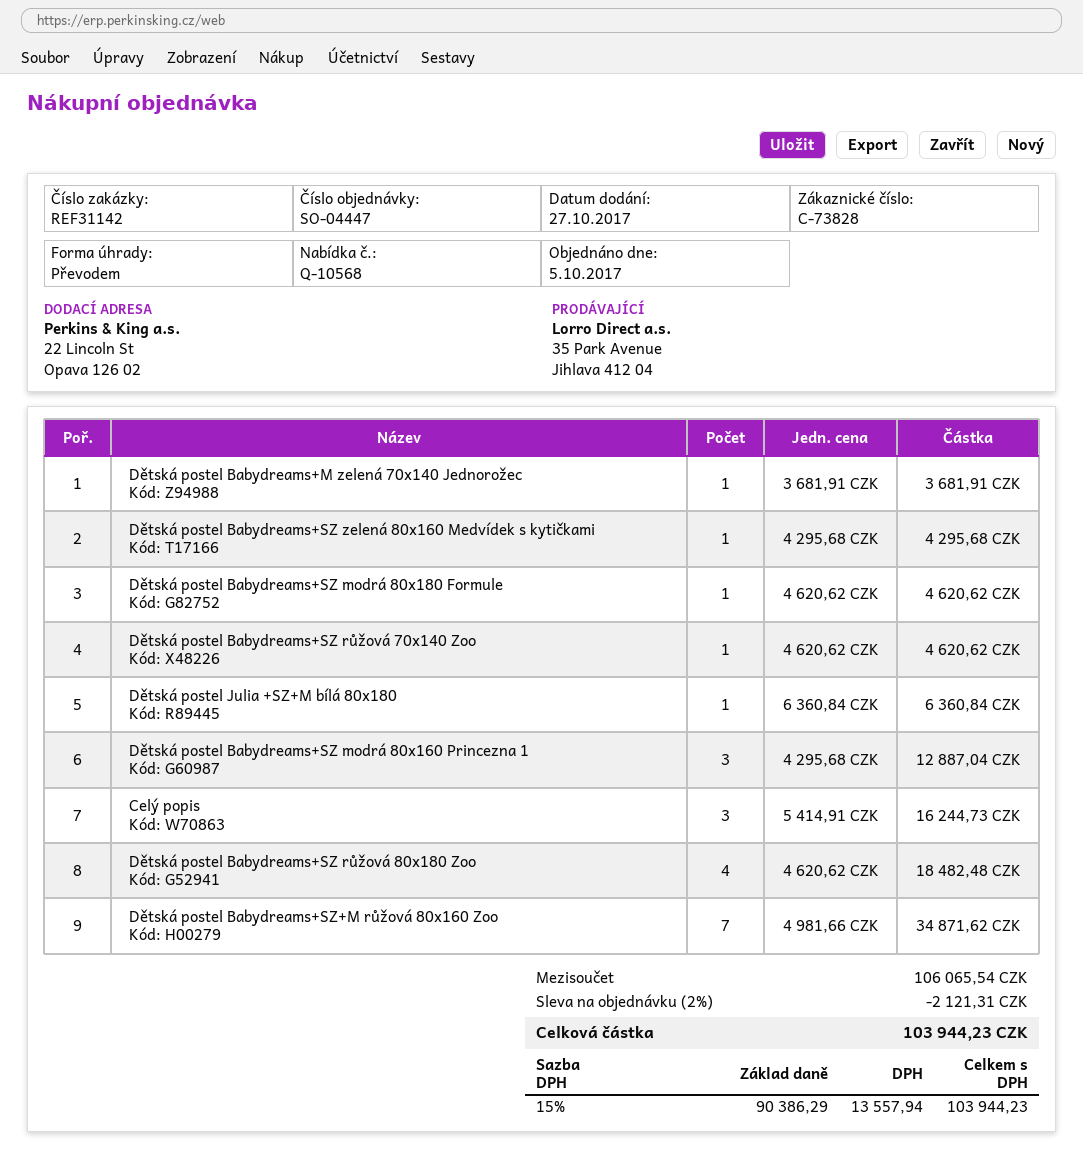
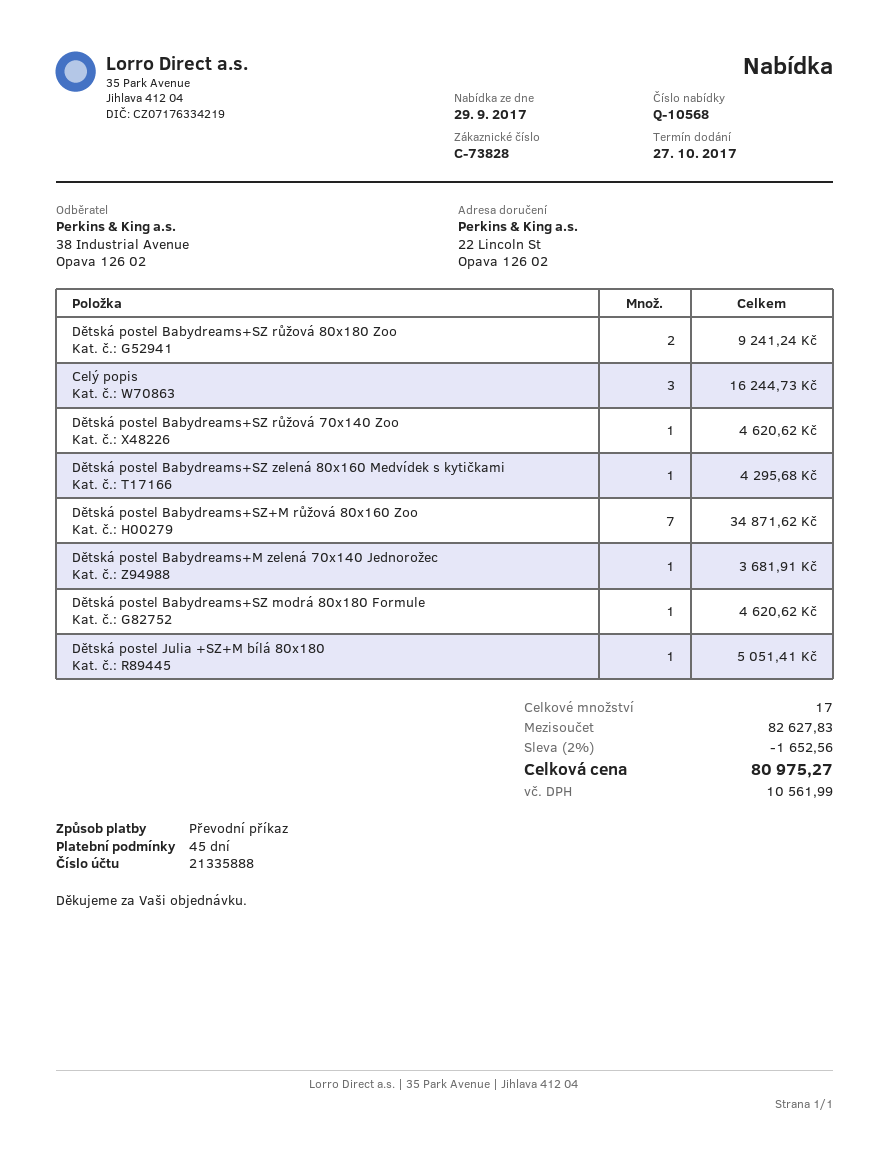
Dětská postel Julia +SZ+M bílá 80x180: 1 for 6360.84 -> 1 for 5051.41
Dětská postel Babydreams+SZ modrá 80x160 Princezna 1: 3 for 12887.04 -> none
Dětská postel Babydreams+SZ růžová 80x180 Zoo: 4 for 18482.48 -> 2 for 9241.24
subtotal: 106065.54 -> 82627.83
discount: 2% = 2121.31 -> 2% = 1652.56
tax: 13557.94 -> 10561.99
total: 103944.23 -> 80975.27

